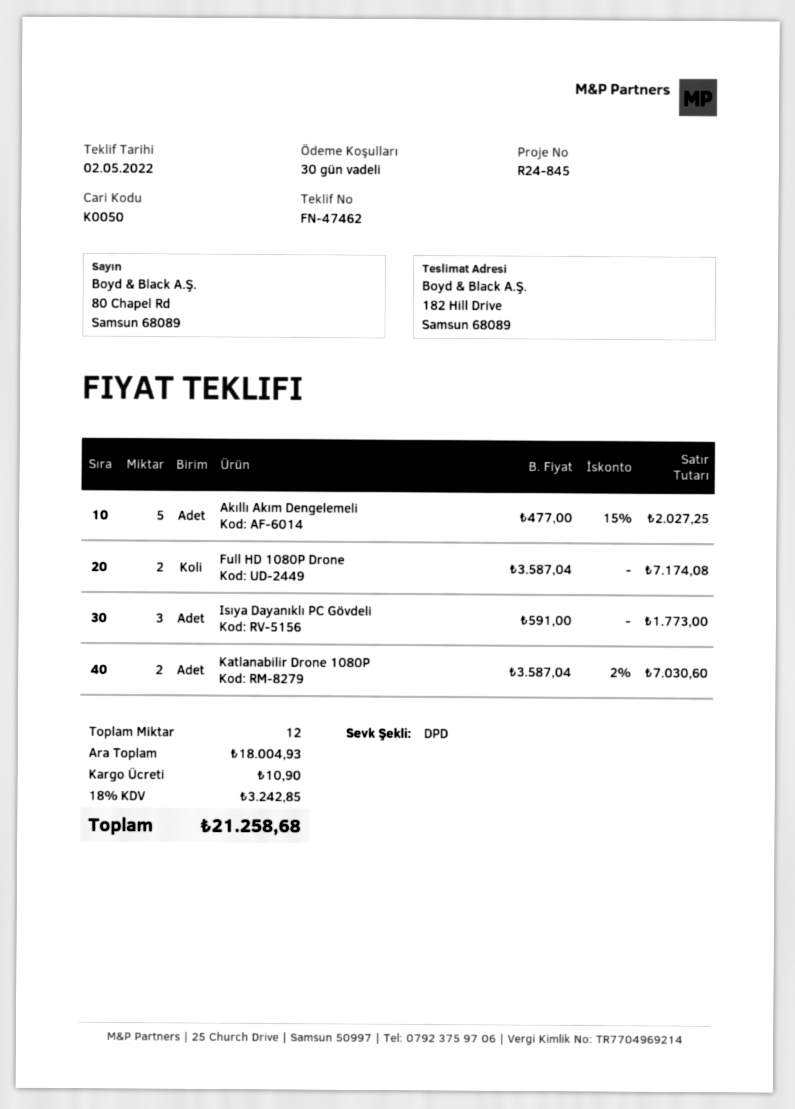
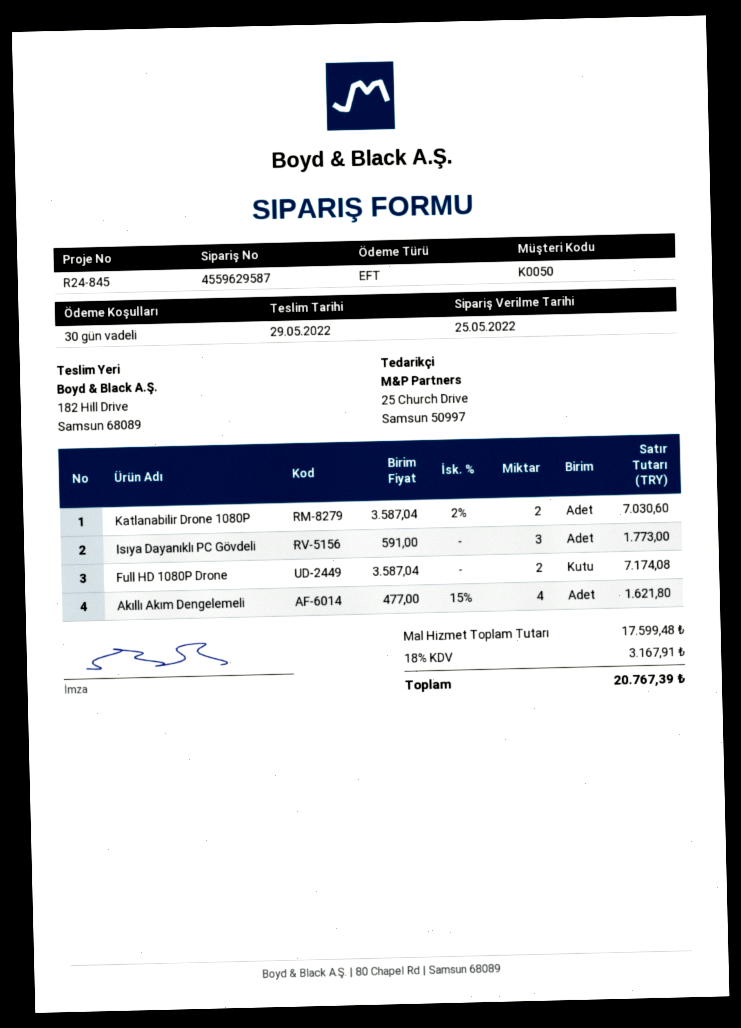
Akıllı Akım Dengelemeli: 5 x 477.00 - 15% = 2027.25 -> 4 x 477.00 - 15% = 1621.80
subtotal: 18004.93 -> 17599.48
shipping: 10.90 -> none
tax: 18% = 3242.85 -> 18% = 3167.91
total: 21258.68 -> 20767.39

